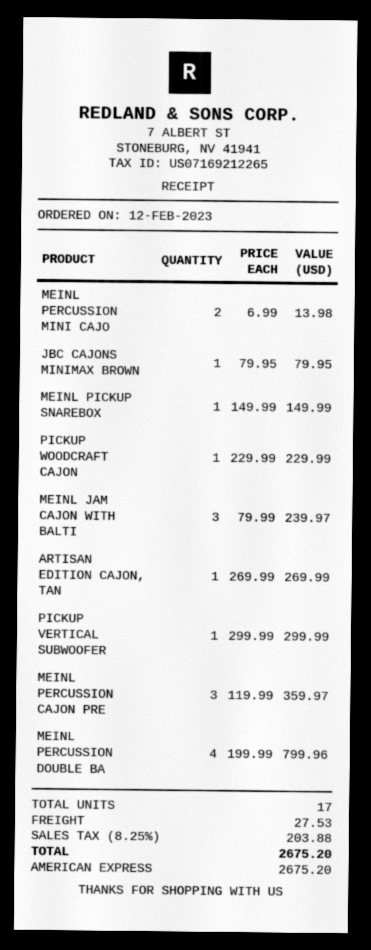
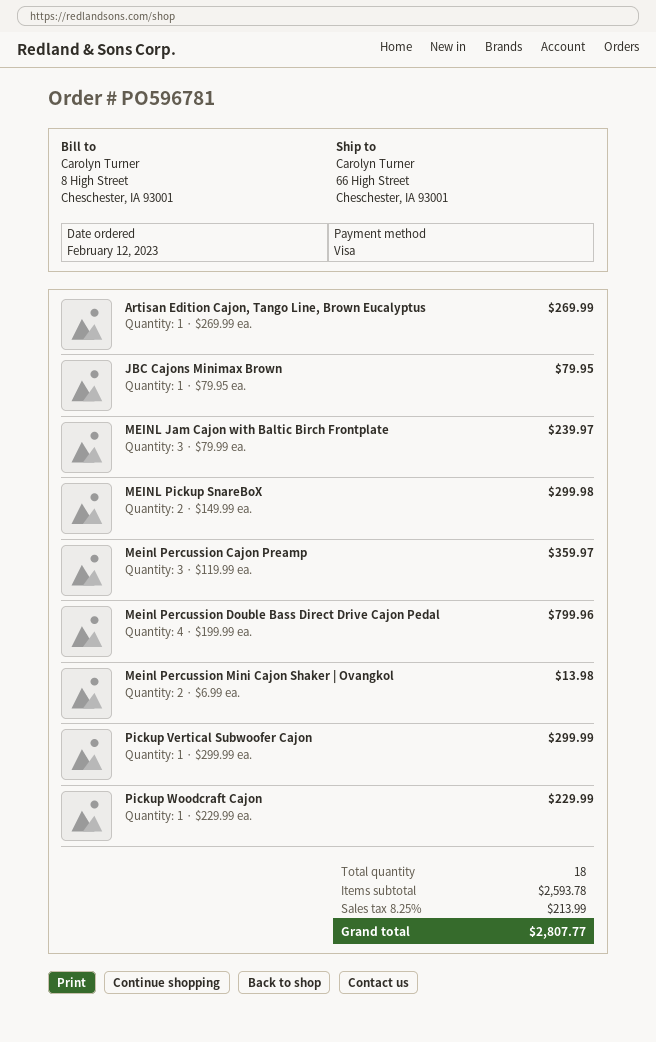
payment method: American Express -> Visa
MEINL PICKUP SNAREBOX: 1 x 149.99 = 149.99 -> 2 x 149.99 = 299.98
total quantity: 17 -> 18
shipping: 27.53 -> none
tax: 8.25% = 203.88 -> 8.25% = 213.99
total: 2675.20 -> 2807.77

